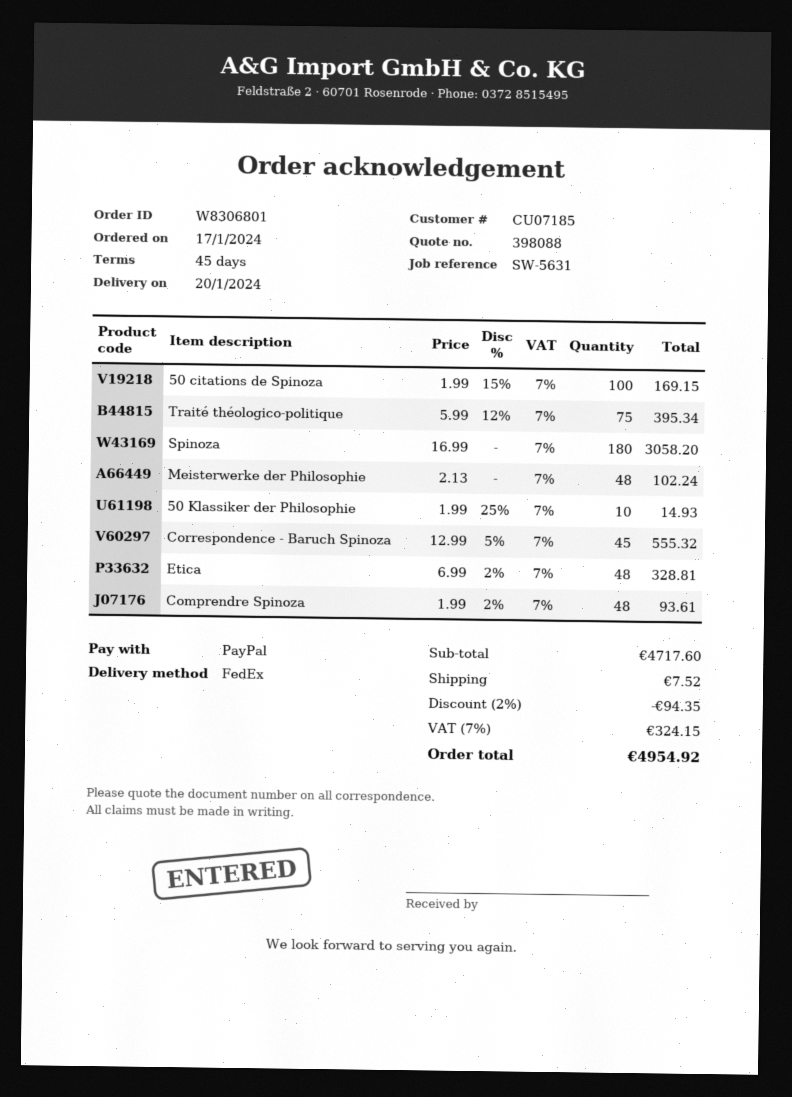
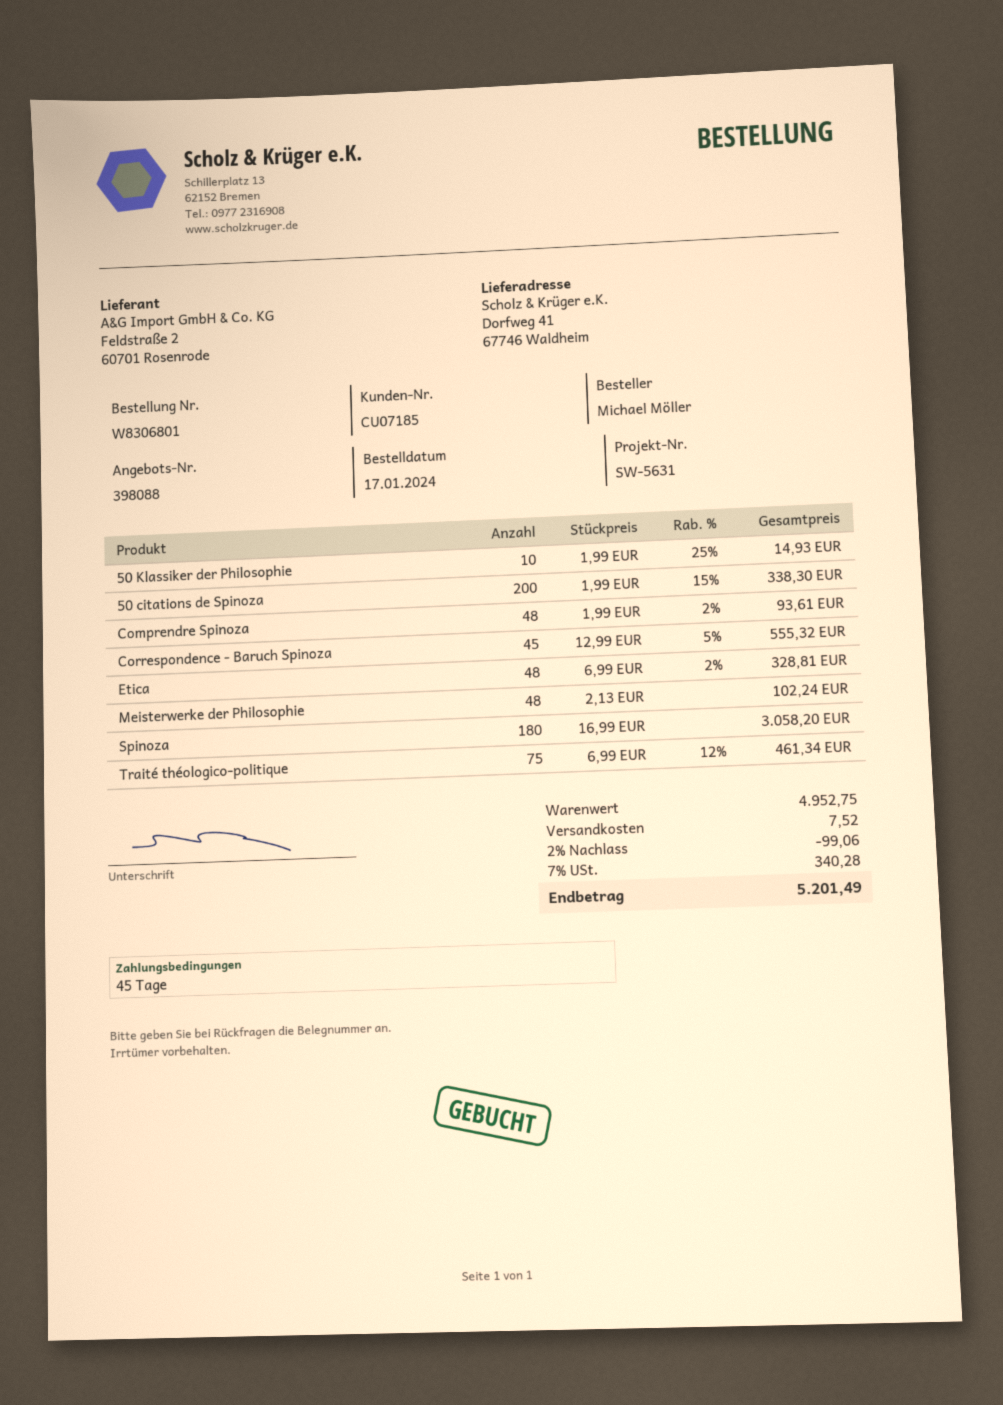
50 citations de Spinoza: 100 x 1.99 - 15% = 169.15 -> 200 x 1.99 - 15% = 338.30
Traité théologico-politique: 75 x 5.99 - 12% = 395.34 -> 75 x 6.99 - 12% = 461.34
subtotal: 4717.60 -> 4952.75
discount: 2% = 94.35 -> 2% = 99.06
tax: 7% = 324.15 -> 7% = 340.28
total: 4954.92 -> 5201.49

